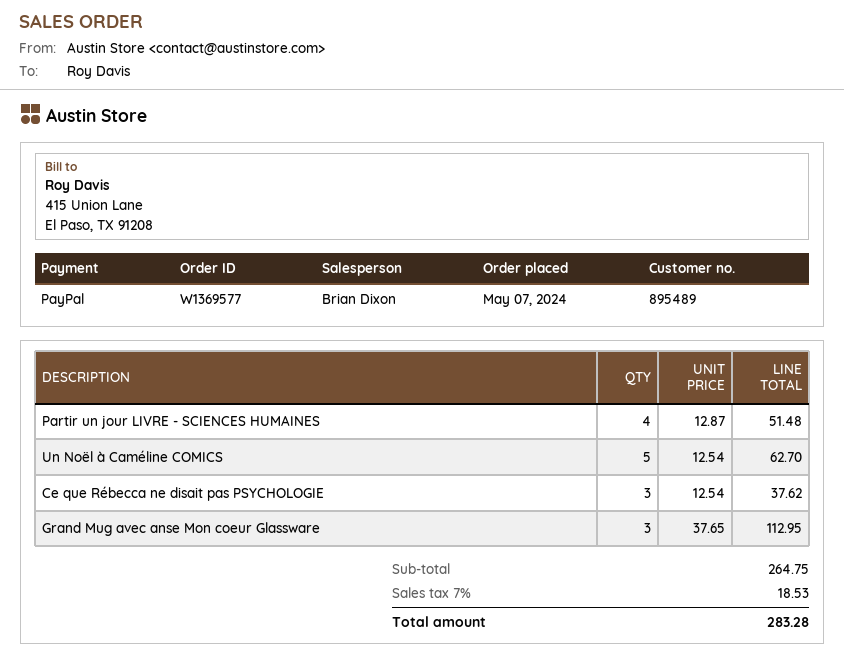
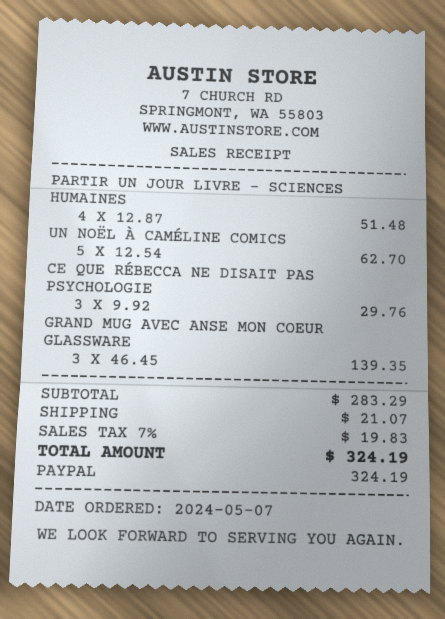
Ce que Rébecca ne disait pas PSYCHOLOGIE: 3 x 12.54 = 37.62 -> 3 x 9.92 = 29.76
Grand Mug avec anse Mon coeur Glassware: 3 x 37.65 = 112.95 -> 3 x 46.45 = 139.35
subtotal: 264.75 -> 283.29
shipping: none -> 21.07
tax: 7% = 18.53 -> 7% = 19.83
total: 283.28 -> 324.19

